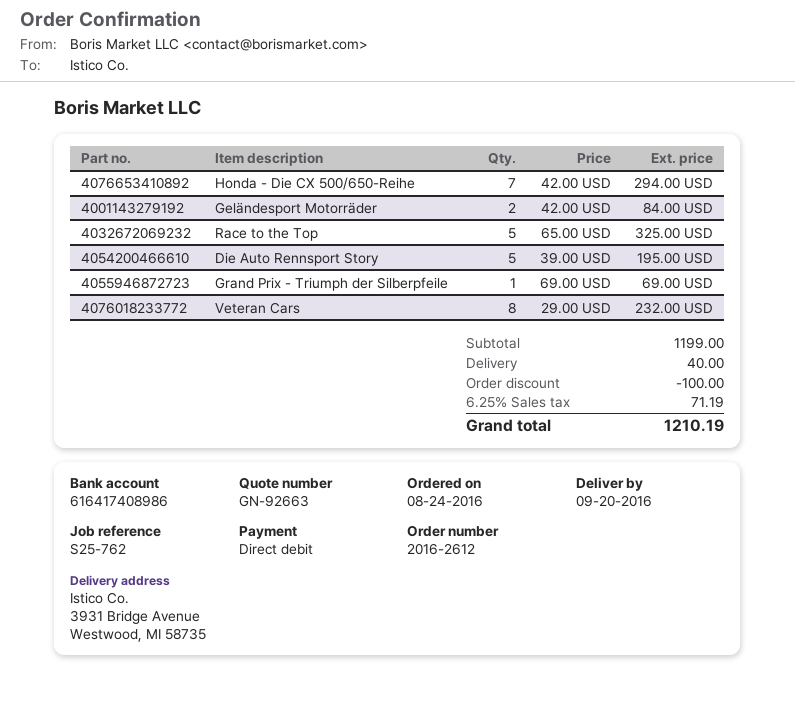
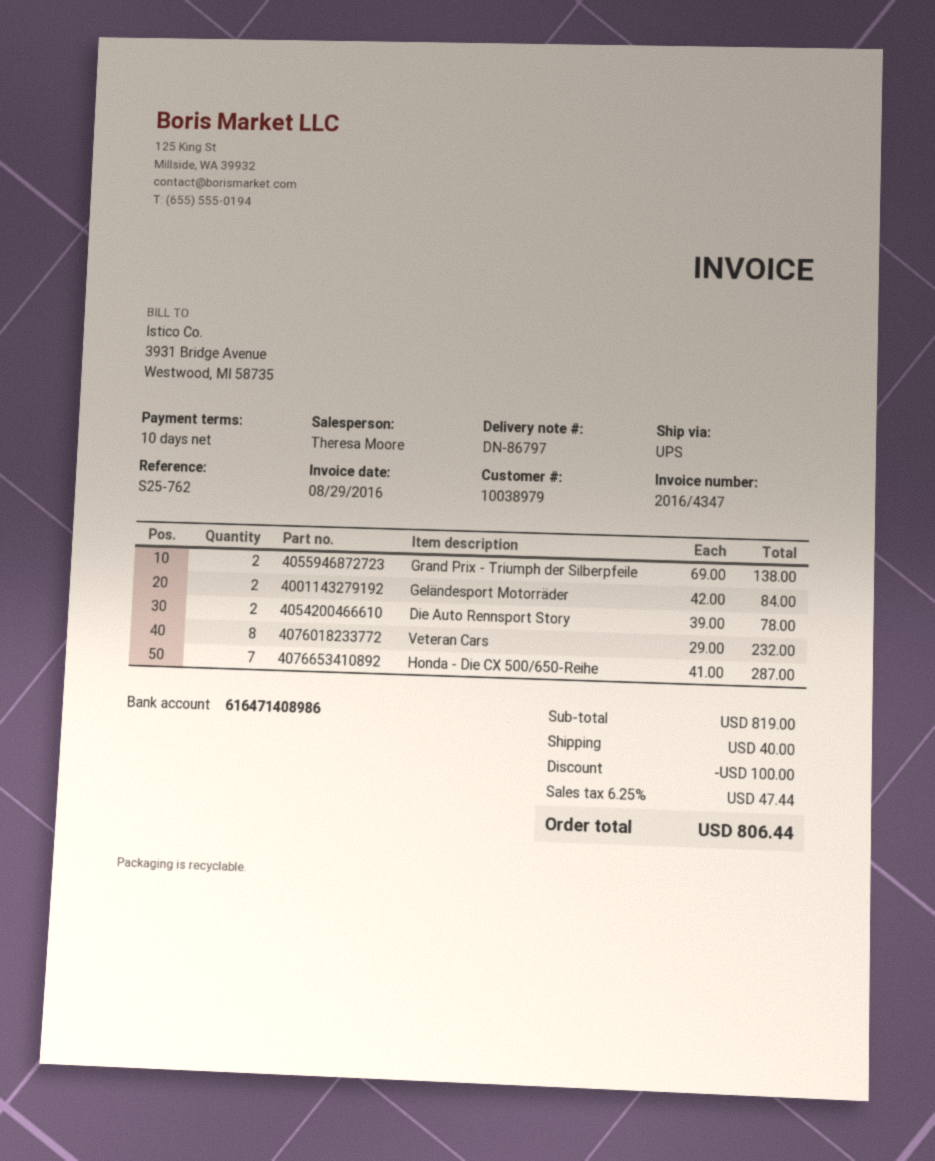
bank account: 616417408986 -> 616471408986
Honda - Die CX 500/650-Reihe: 7 x 42.00 = 294.00 -> 7 x 41.00 = 287.00
Race to the Top: 5 x 65.00 = 325.00 -> none
Die Auto Rennsport Story: 5 x 39.00 = 195.00 -> 2 x 39.00 = 78.00
Grand Prix - Triumph der Silberpfeile: 1 x 69.00 = 69.00 -> 2 x 69.00 = 138.00
subtotal: 1199.00 -> 819.00
tax: 6.25% = 71.19 -> 6.25% = 47.44
total: 1210.19 -> 806.44

